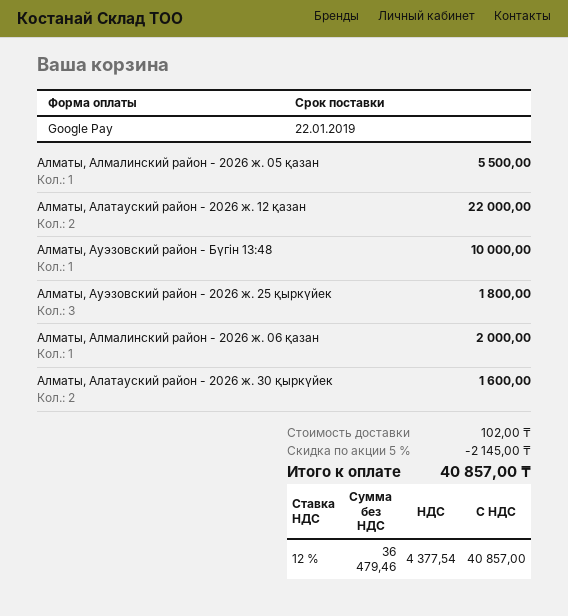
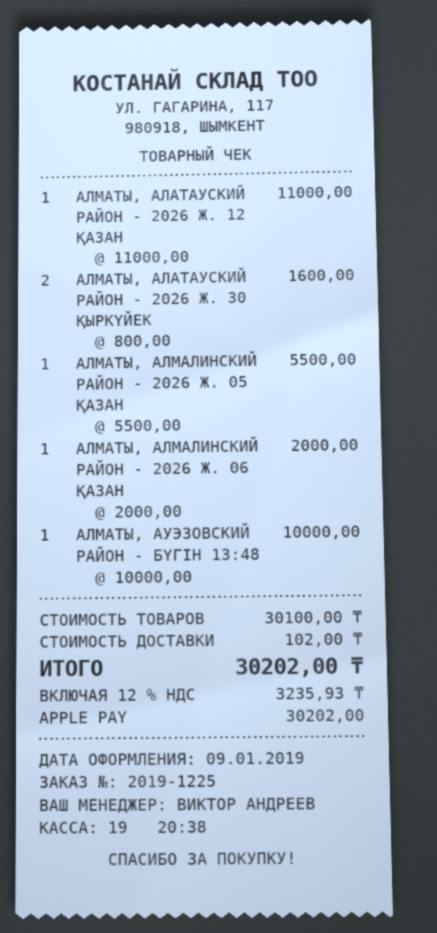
payment method: Google Pay -> Apple Pay
Алматы, Алатауский район - 2026 ж. 12 қазан: 2 for 22000.00 -> 1 for 11000.00
Алматы, Ауэзовский район - 2026 ж. 25 қыркүйек: 3 for 1800.00 -> none
discount: 5% = 2145.00 -> none
tax: 12% = 4377.54 -> 12% = 3235.93
total: 40857.00 -> 30202.00

